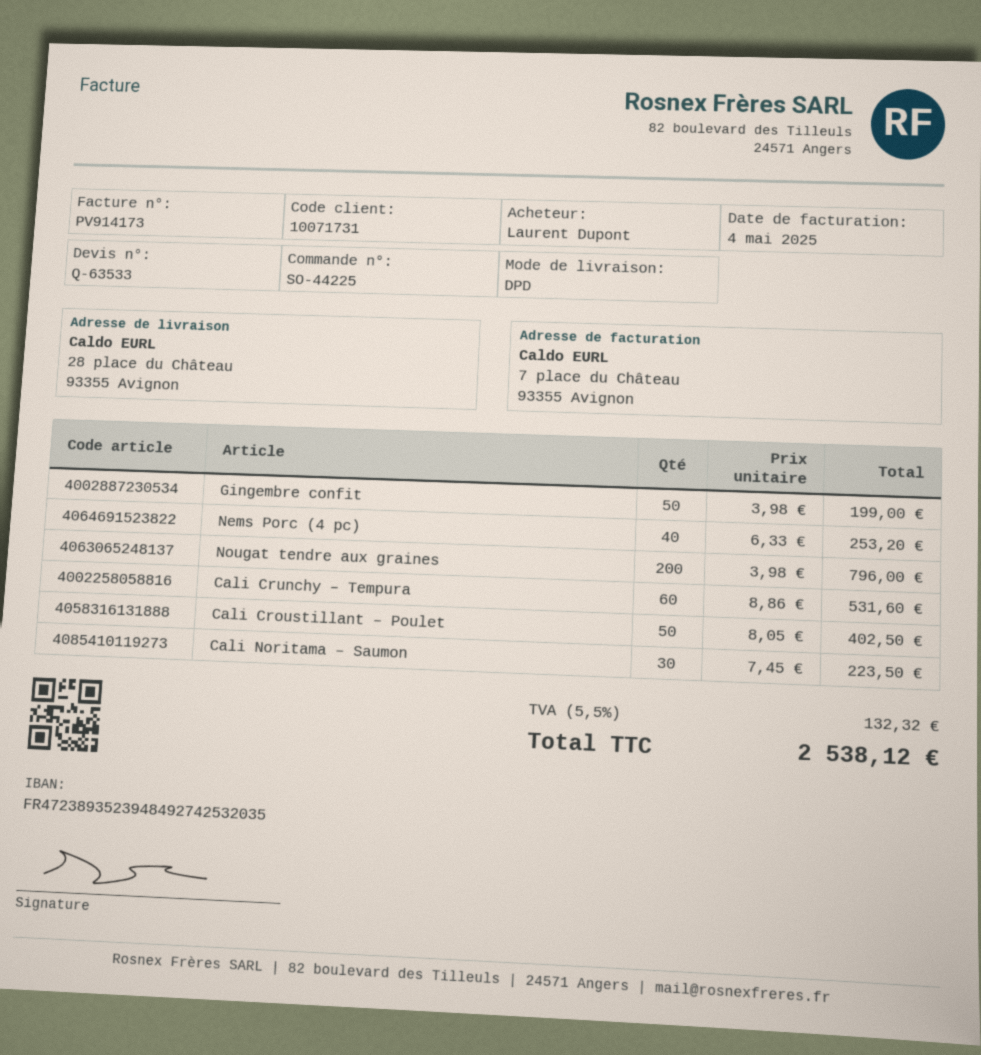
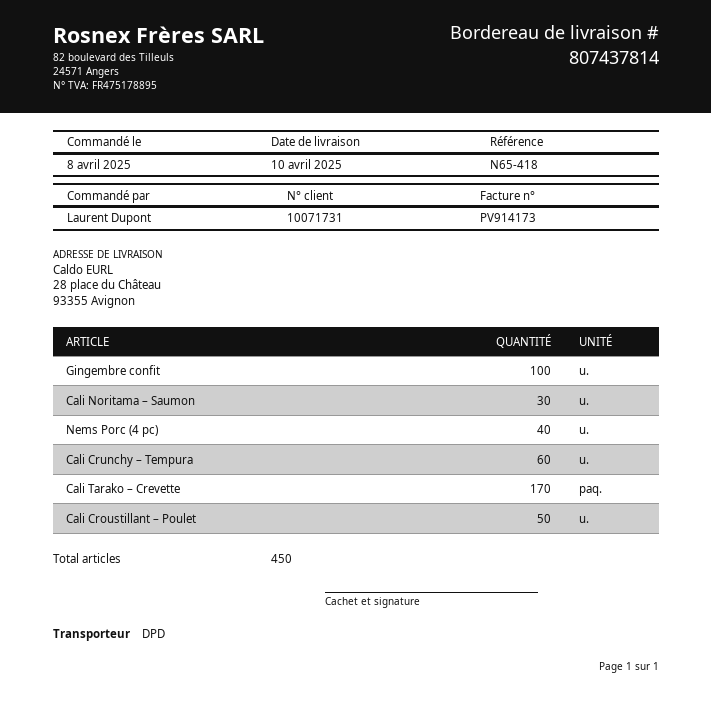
Gingembre confit: 50 -> 100
Nougat tendre aux graines: 200 -> none
Cali Tarako – Crevette: none -> 170

